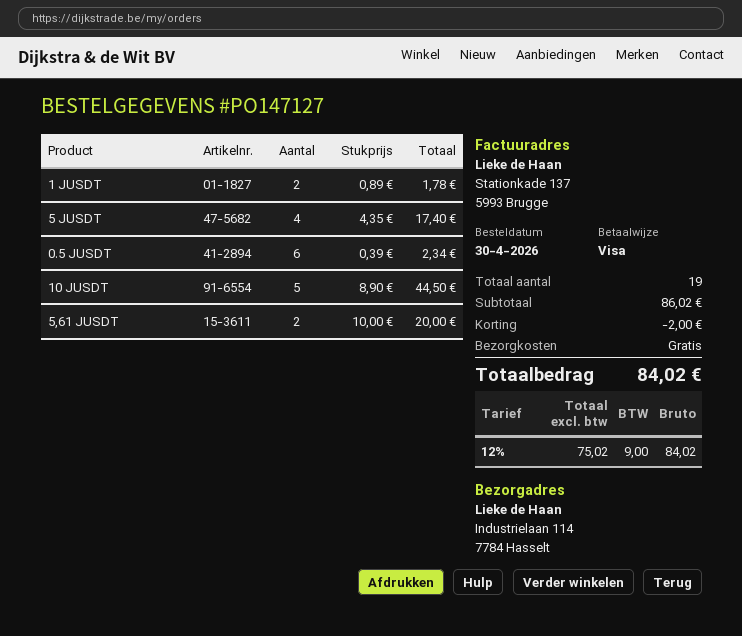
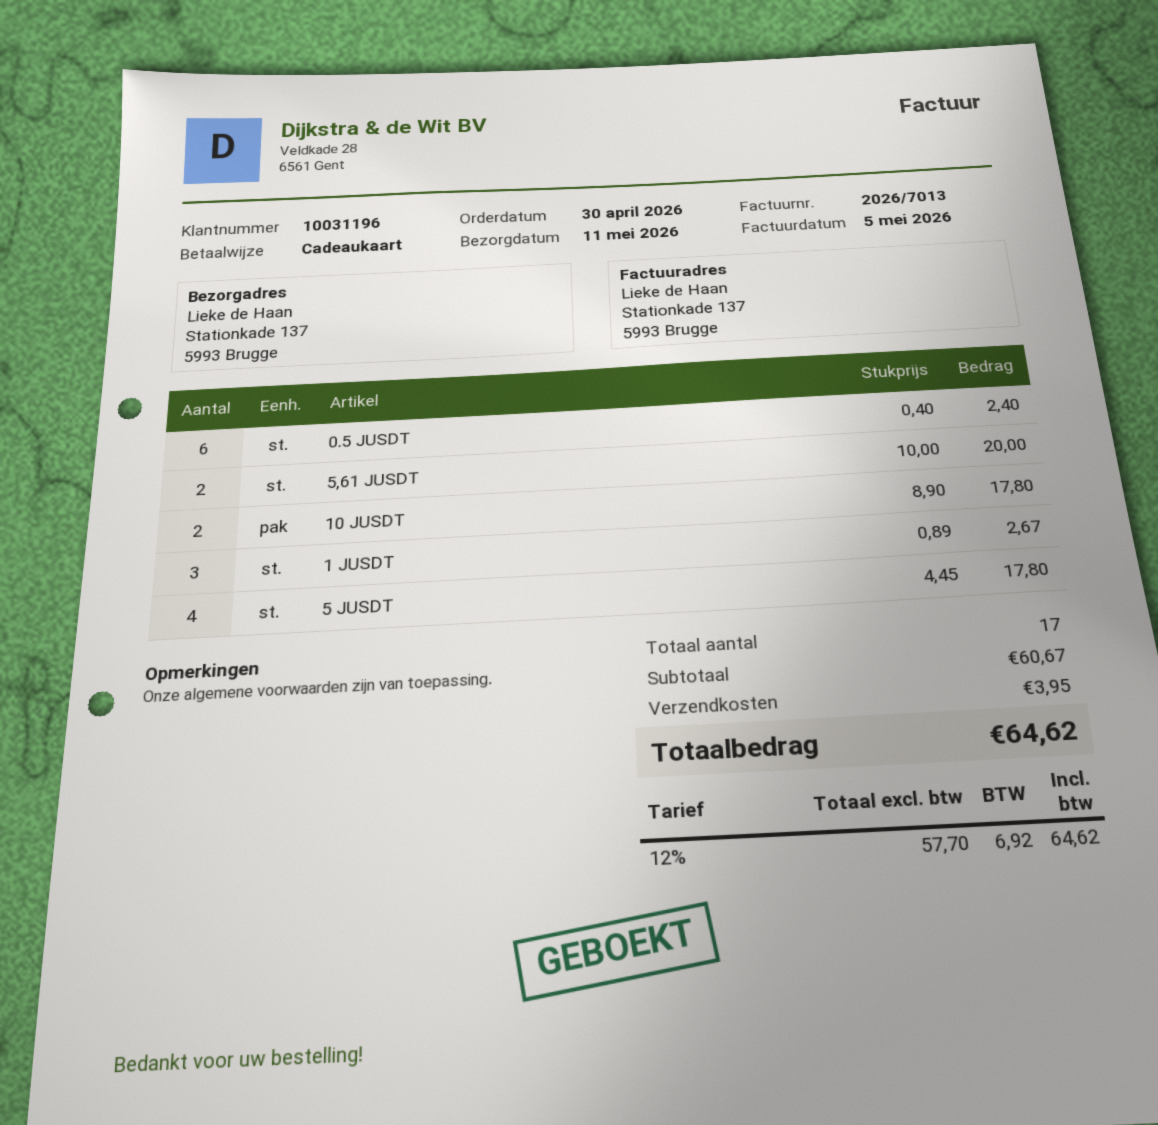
payment method: Visa -> gift card
ship to: Industrielaan 114, 7784 Hasselt -> Stationkade 137, 5993 Brugge
1 JUSDT: 2 x 0.89 = 1.78 -> 3 x 0.89 = 2.67
5 JUSDT: 4 x 4.35 = 17.40 -> 4 x 4.45 = 17.80
0.5 JUSDT: 6 x 0.39 = 2.34 -> 6 x 0.40 = 2.40
10 JUSDT: 5 x 8.90 = 44.50 -> 2 x 8.90 = 17.80
total quantity: 19 -> 17
subtotal: 86.02 -> 60.67
discount: 2.00 -> none
shipping: 0.00 -> 3.95
net: 75.02 -> 57.70
tax: 12% = 9.00 -> 12% = 6.92
total: 84.02 -> 64.62

